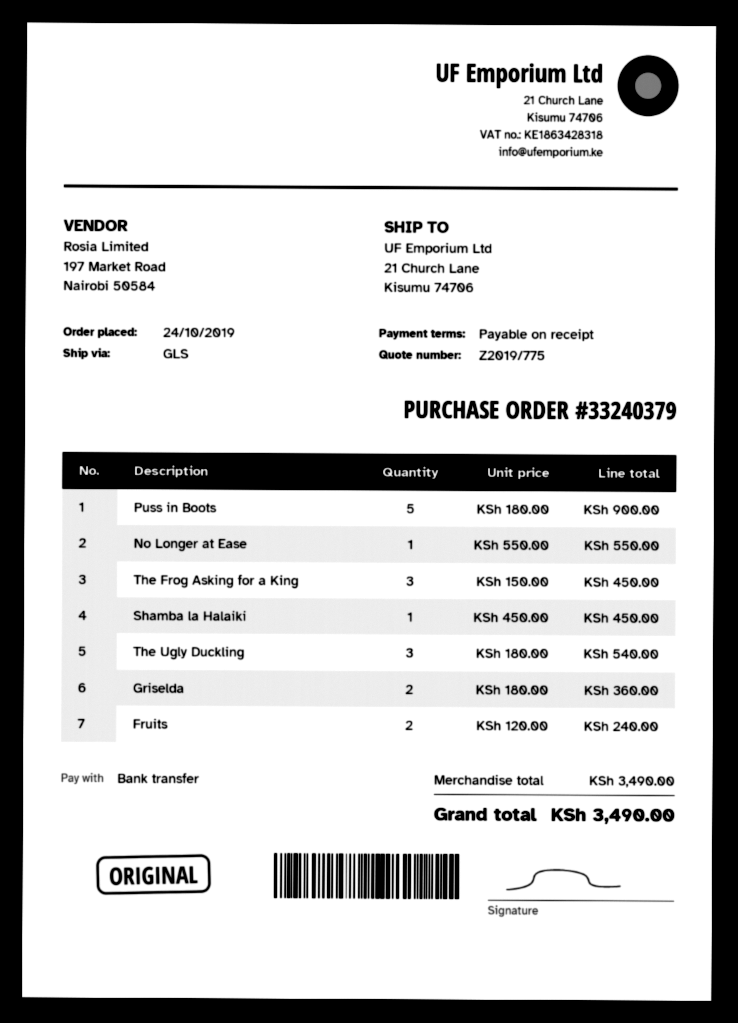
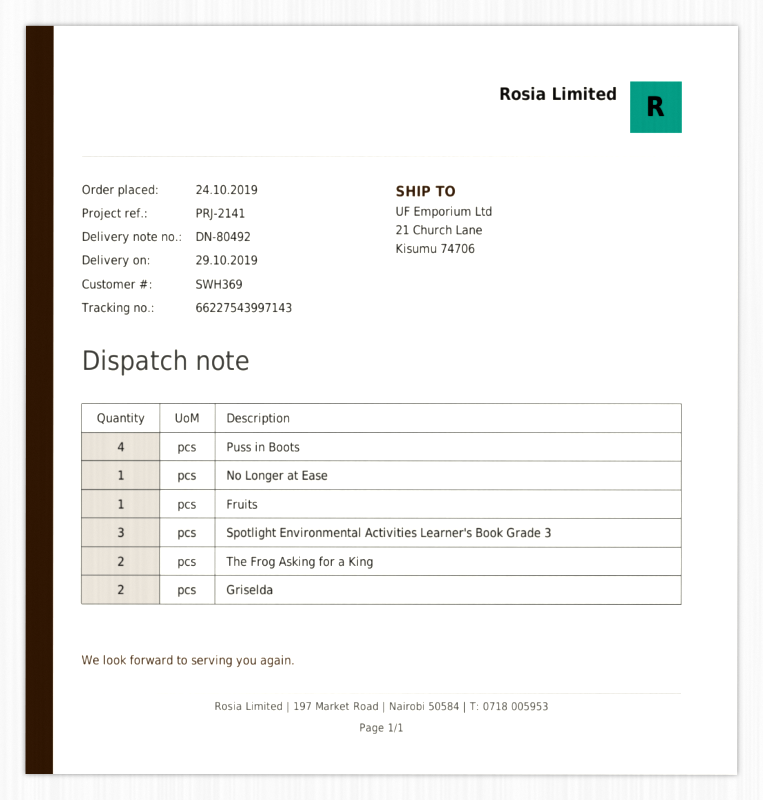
Puss in Boots: 5 -> 4
The Frog Asking for a King: 3 -> 2
Shamba la Halaiki: 1 -> none
The Ugly Duckling: 3 -> none
Fruits: 2 -> 1
Spotlight Environmental Activities Learner's Book Grade 3: none -> 3

